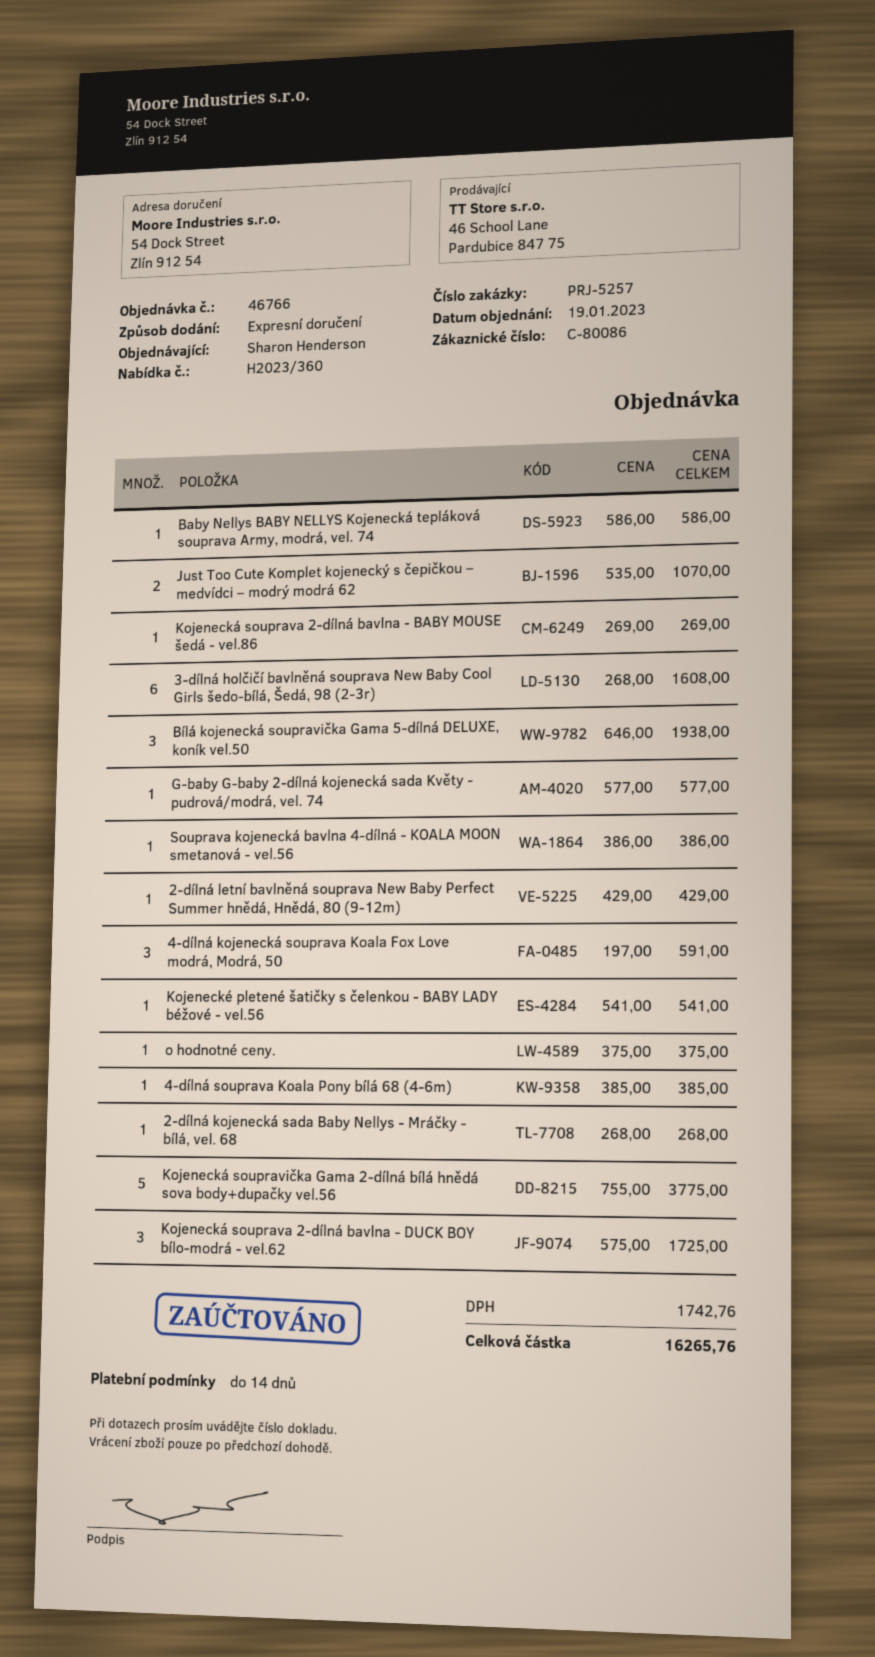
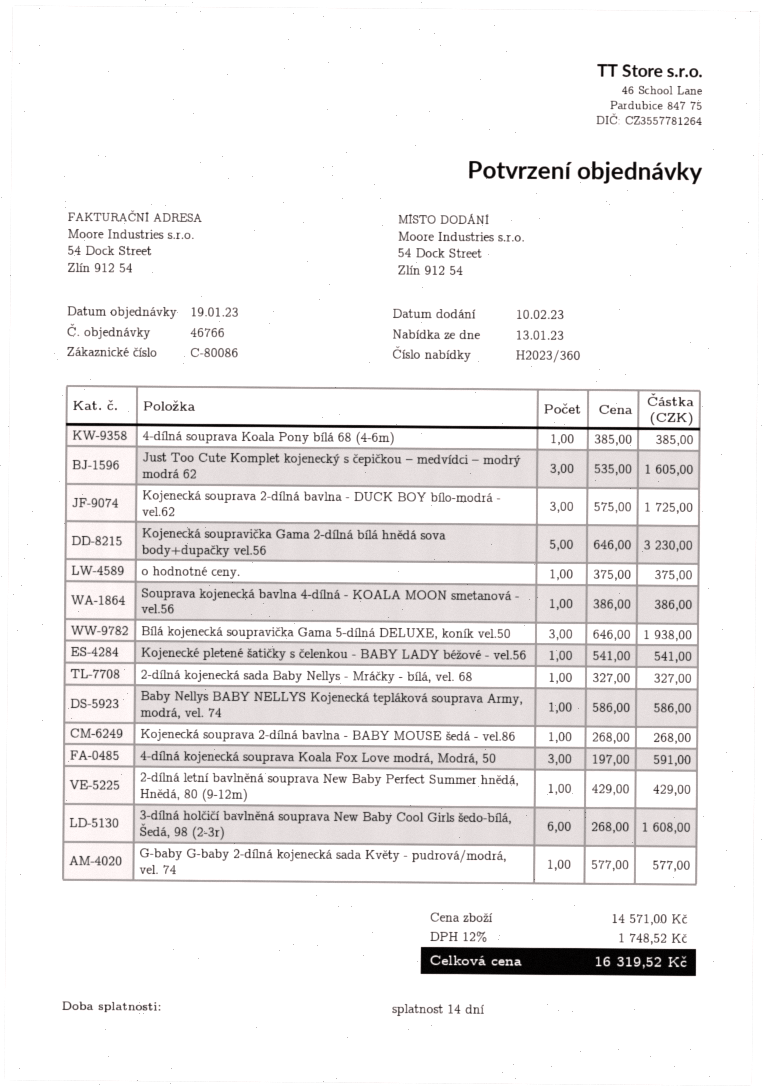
Just Too Cute Komplet kojenecký s čepičkou – medvídci – modrý modrá 62: 2 x 535.00 = 1070.00 -> 3 x 535.00 = 1605.00
Kojenecká souprava 2-dílná bavlna - BABY MOUSE šedá - vel.86: 1 x 269.00 = 269.00 -> 1 x 268.00 = 268.00
2-dílná kojenecká sada Baby Nellys - Mráčky - bílá, vel. 68: 1 x 268.00 = 268.00 -> 1 x 327.00 = 327.00
Kojenecká soupravička Gama 2-dílná bílá hnědá sova body+dupačky vel.56: 5 x 755.00 = 3775.00 -> 5 x 646.00 = 3230.00
tax: 1742.76 -> 1748.52
total: 16265.76 -> 16319.52

